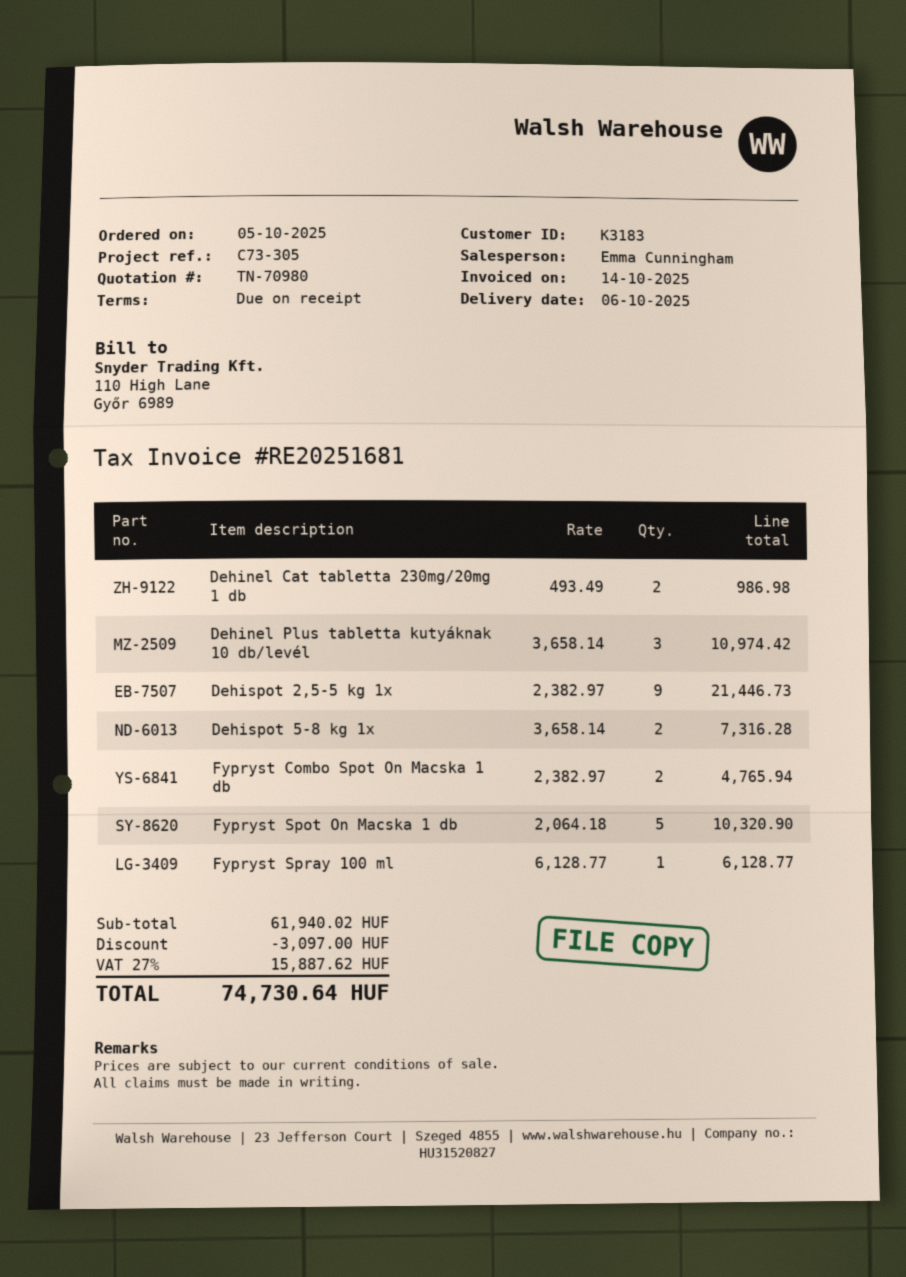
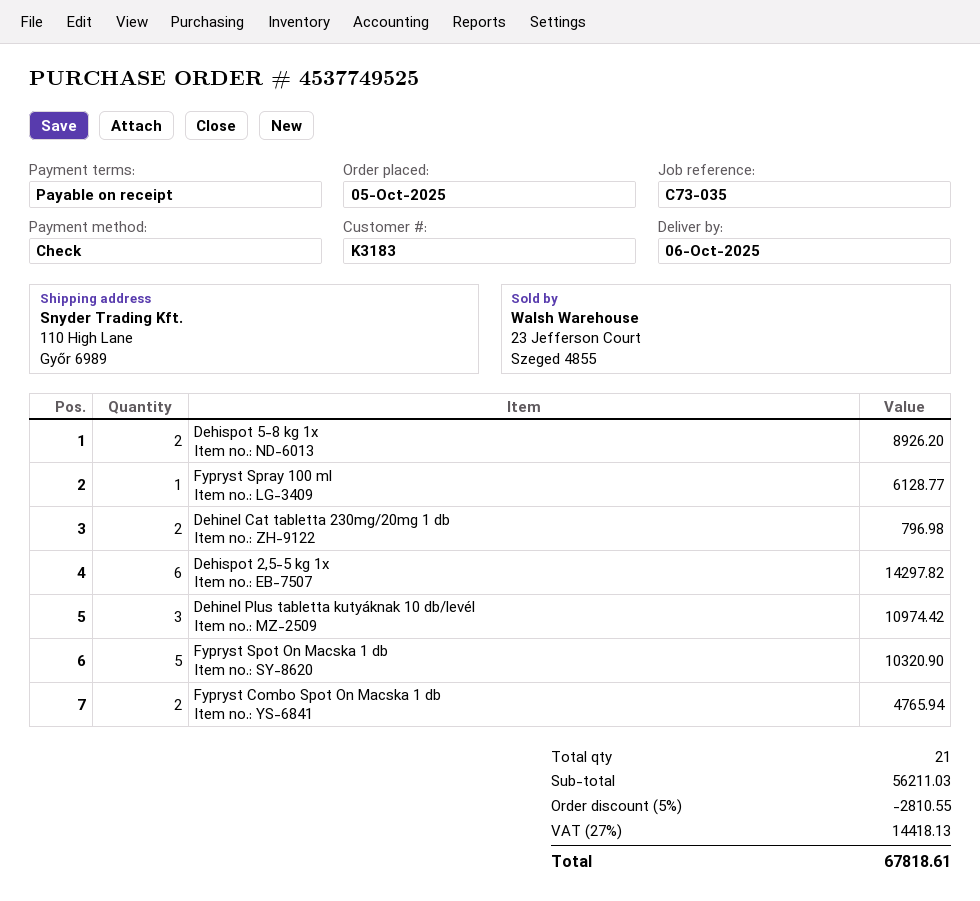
reference: C73-305 -> C73-035
Dehinel Cat tabletta 230mg/20mg 1 db: 2 for 986.98 -> 2 for 796.98
Dehispot 2,5-5 kg 1x: 9 for 21446.73 -> 6 for 14297.82
Dehispot 5-8 kg 1x: 2 for 7316.28 -> 2 for 8926.20
subtotal: 61940.02 -> 56211.03
discount: 3097.00 -> 2810.55
tax: 27% = 15887.62 -> 27% = 14418.13
total: 74730.64 -> 67818.61

